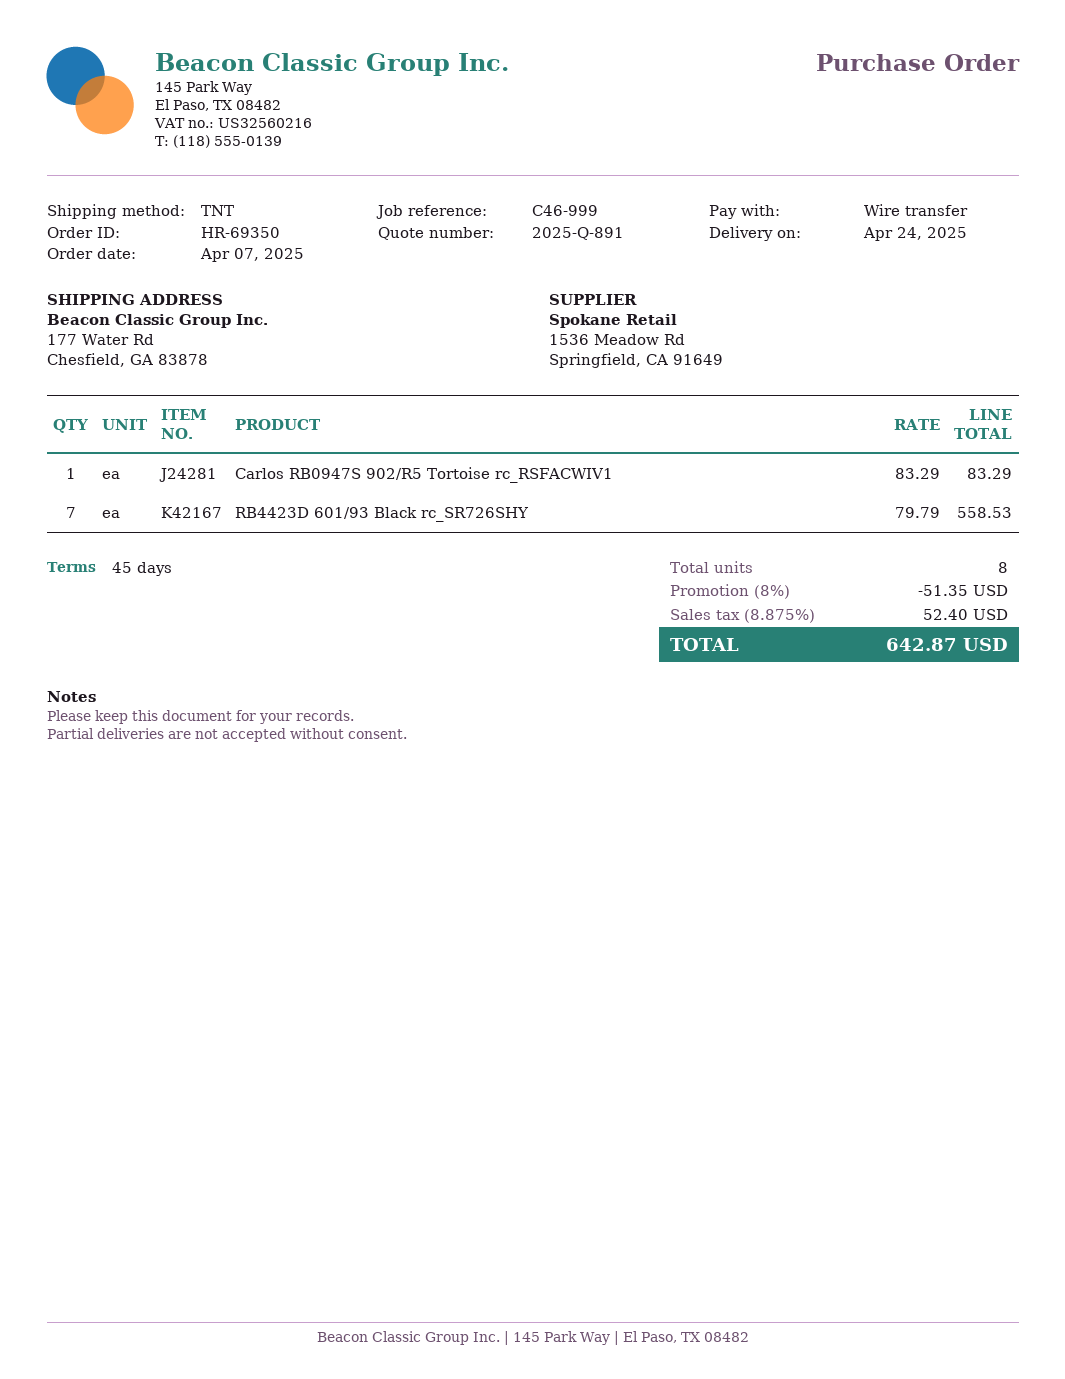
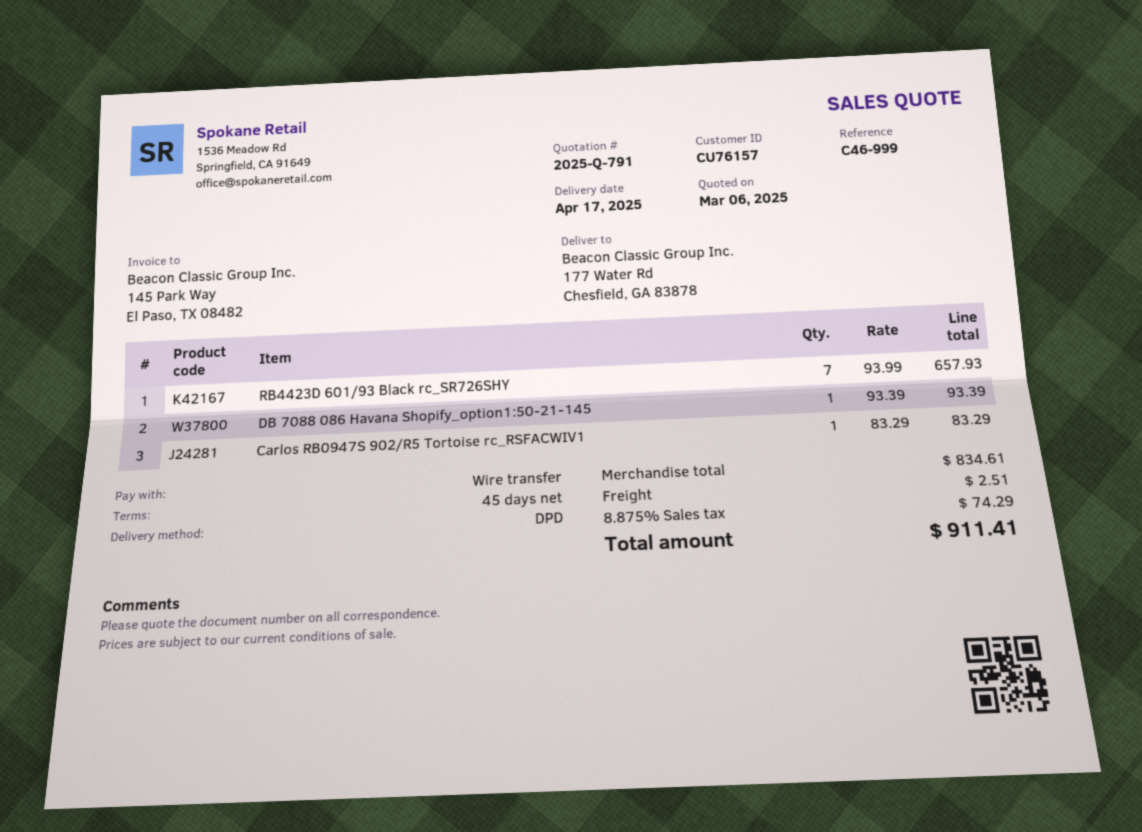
quote number: 2025-Q-891 -> 2025-Q-791
delivery date: 2025-04-24 -> 2025-04-17
shipping method: TNT -> DPD
RB4423D 601/93 Black rc_SR726SHY: 7 x 79.79 = 558.53 -> 7 x 93.99 = 657.93
DB 7088 086 Havana Shopify_option1:50-21-145: none -> 1 x 93.39 = 93.39
discount: 8% = 51.35 -> none
shipping: none -> 2.51
tax: 8.875% = 52.40 -> 8.875% = 74.29
total: 642.87 -> 911.41

